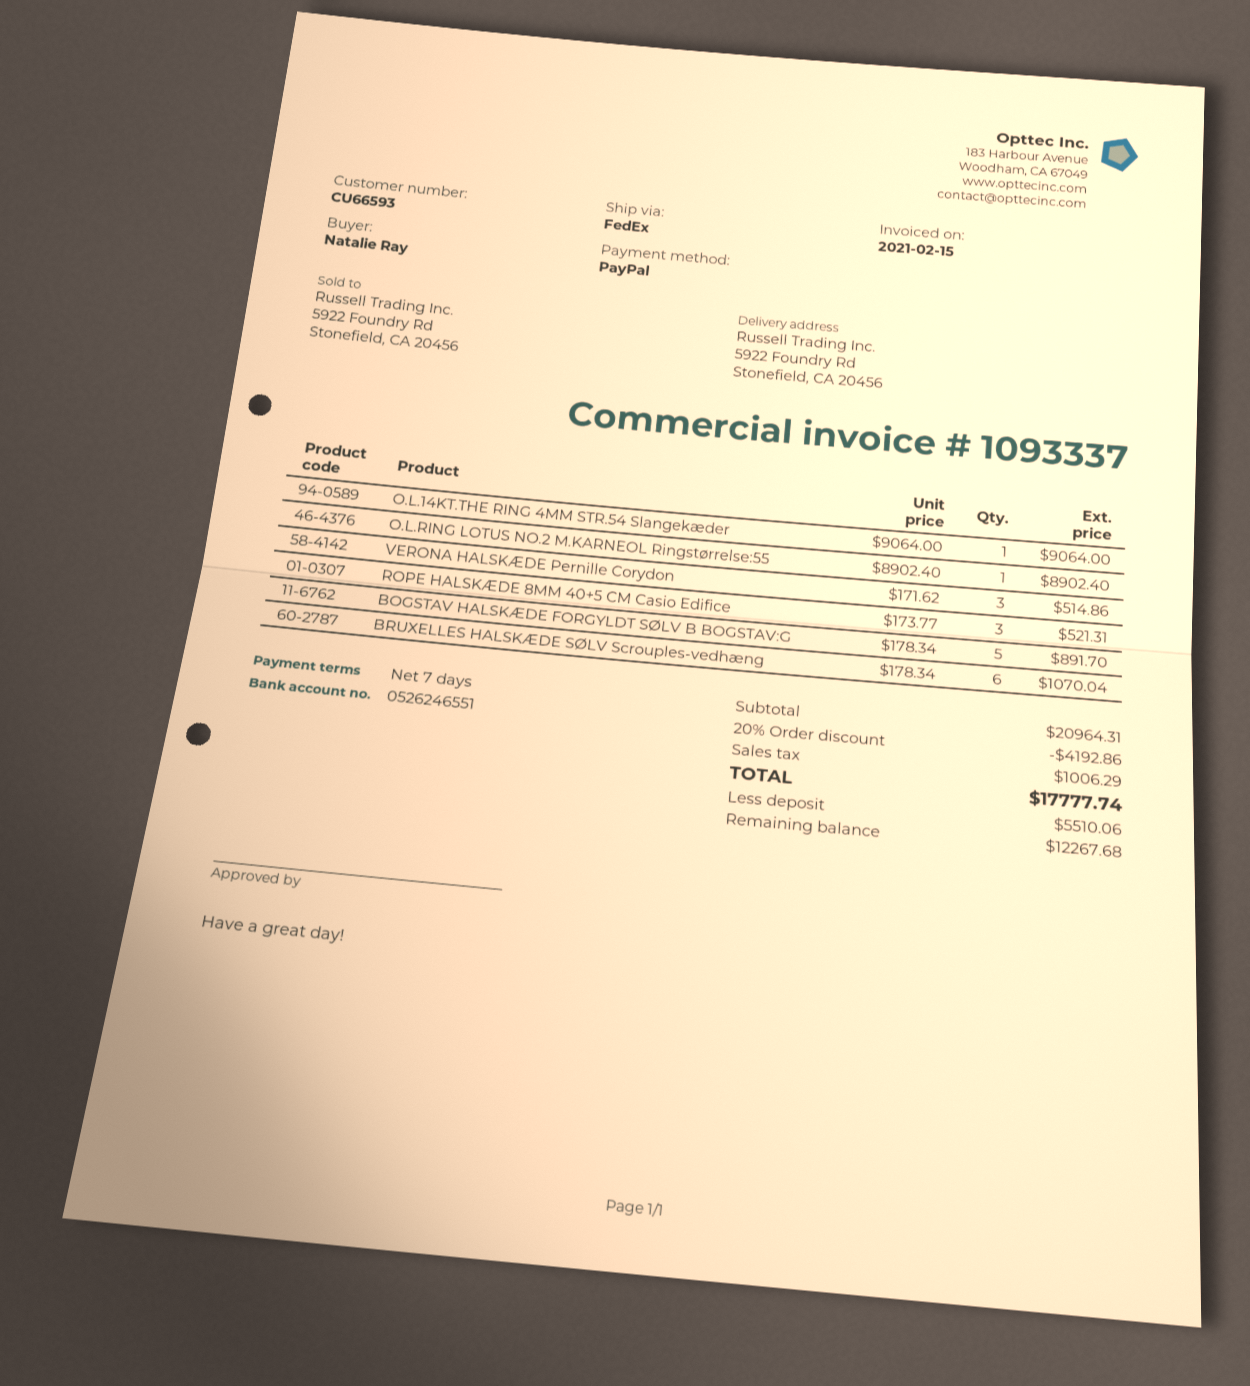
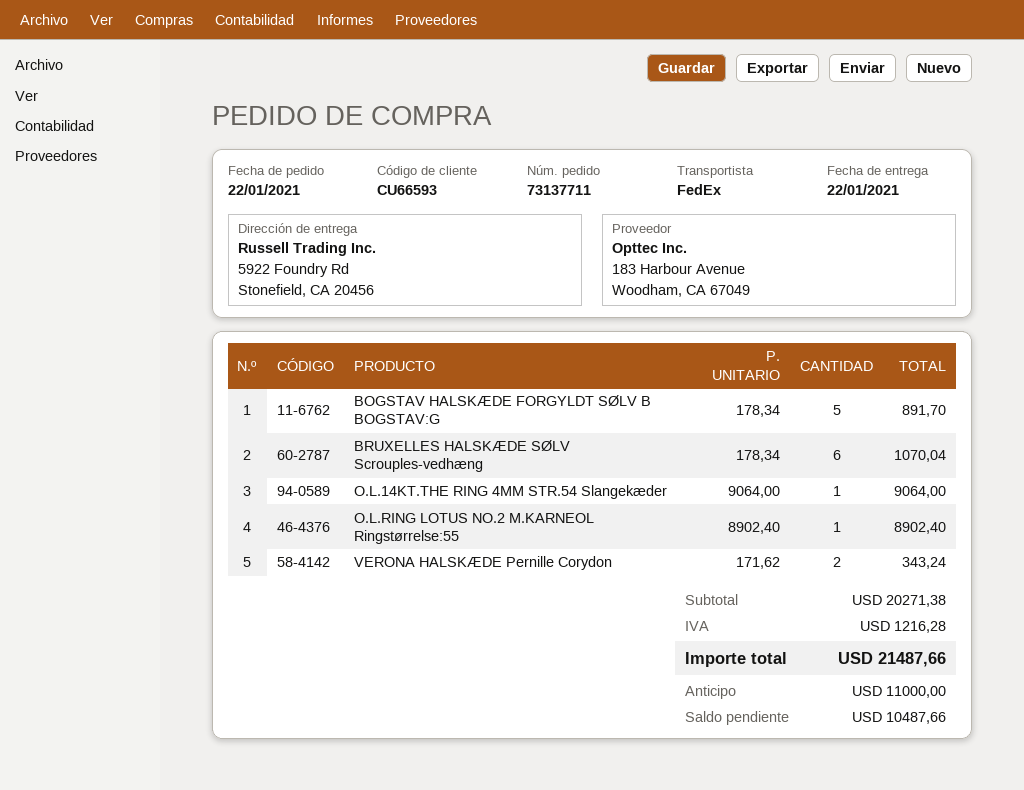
VERONA HALSKÆDE Pernille Corydon: 3 x 171.62 = 514.86 -> 2 x 171.62 = 343.24
ROPE HALSKÆDE 8MM 40+5 CM Casio Edifice: 3 x 173.77 = 521.31 -> none
subtotal: 20964.31 -> 20271.38
discount: 20% = 4192.86 -> none
tax: 1006.29 -> 1216.28
total: 17777.74 -> 21487.66
deposit: 5510.06 -> 11000.00
balance: 12267.68 -> 10487.66

